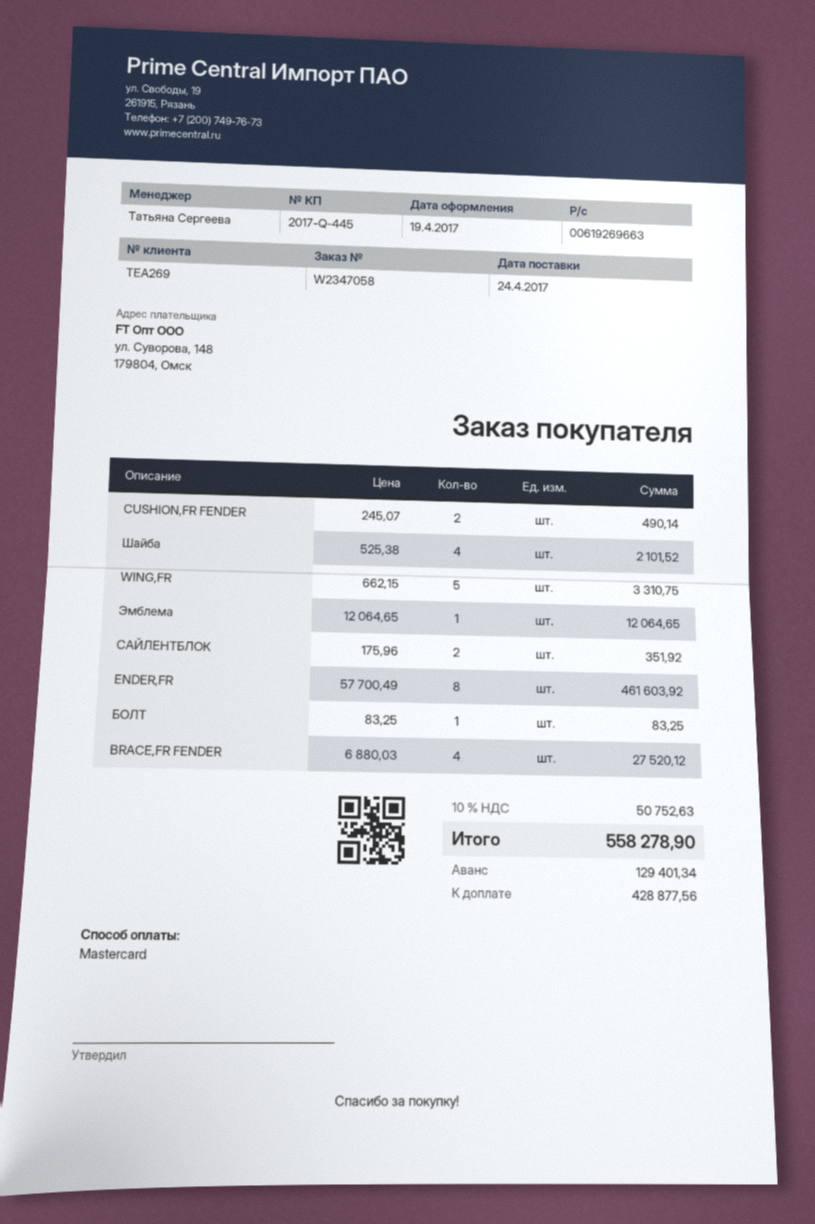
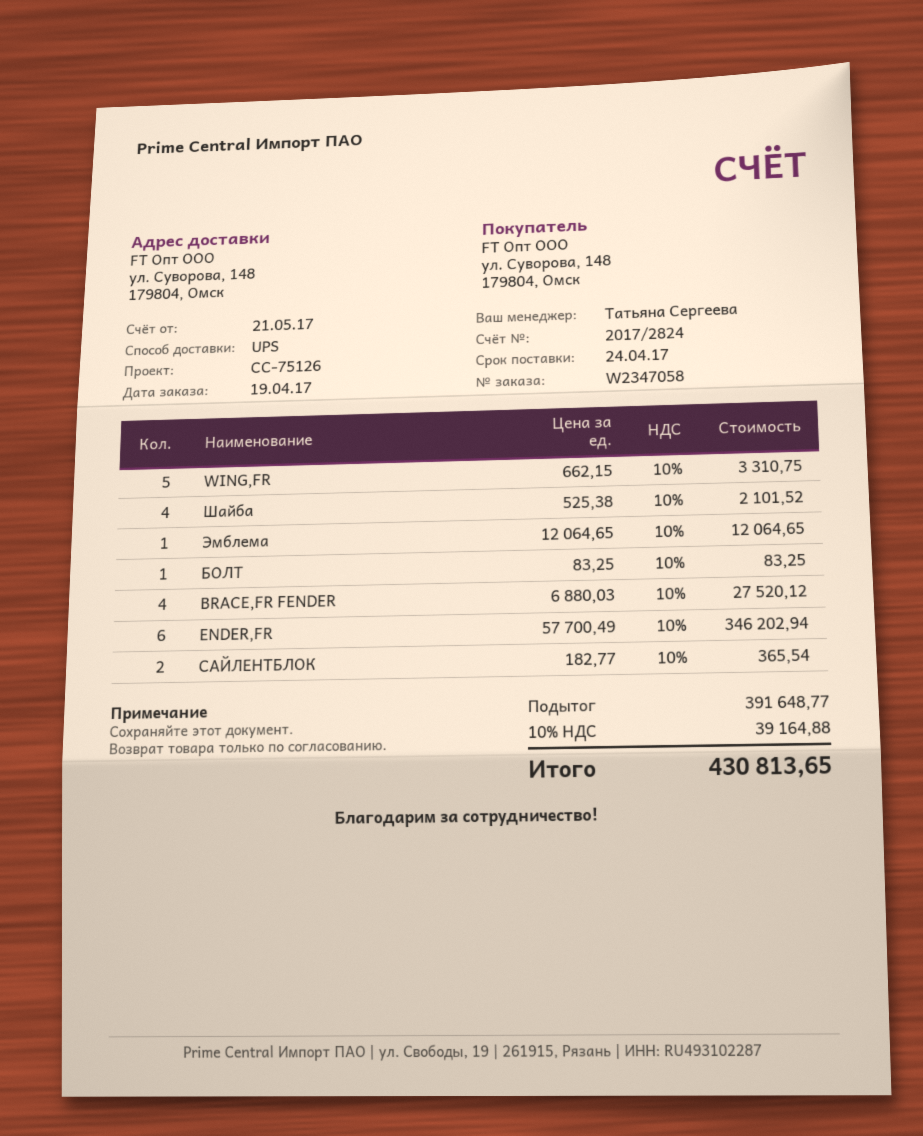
CUSHION,FR FENDER: 2 x 245.07 = 490.14 -> none
САЙЛЕНТБЛОК: 2 x 175.96 = 351.92 -> 2 x 182.77 = 365.54
ENDER,FR: 8 x 57700.49 = 461603.92 -> 6 x 57700.49 = 346202.94
tax: 10% = 50752.63 -> 10% = 39164.88
total: 558278.90 -> 430813.65

